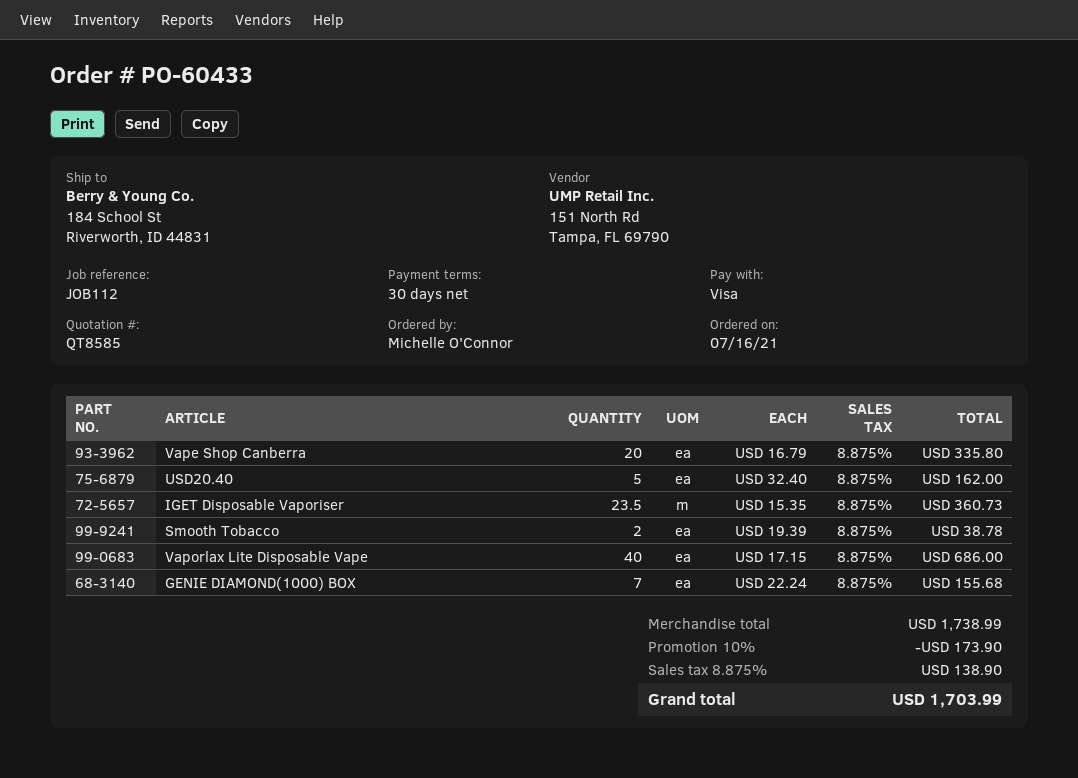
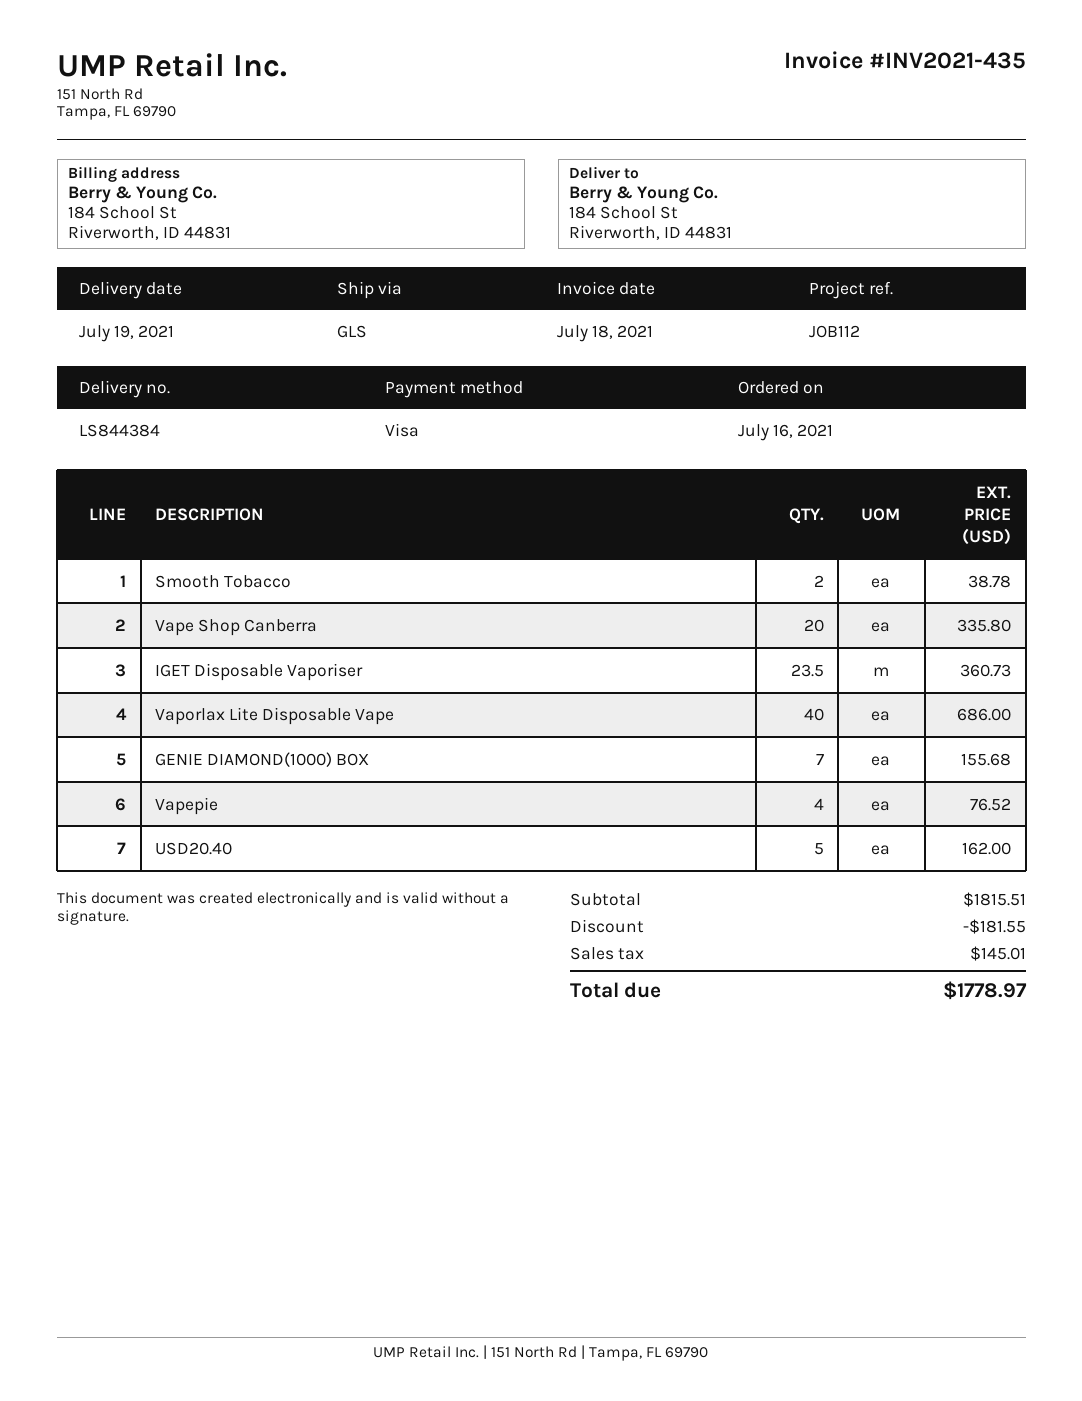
Vapepie: none -> 4 for 76.52
subtotal: 1738.99 -> 1815.51
discount: 173.90 -> 181.55
tax: 138.90 -> 145.01
total: 1703.99 -> 1778.97

